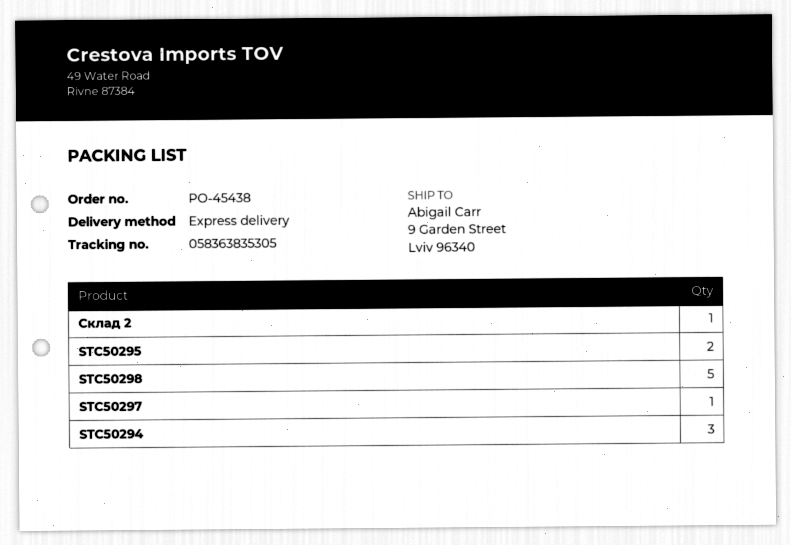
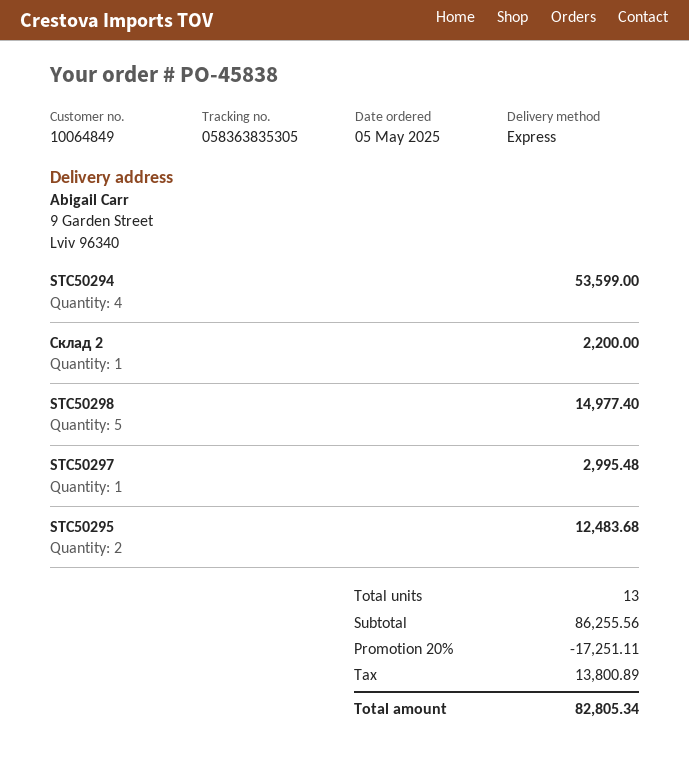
order number: PO-45438 -> PO-45838
STC50294: 3 -> 4

